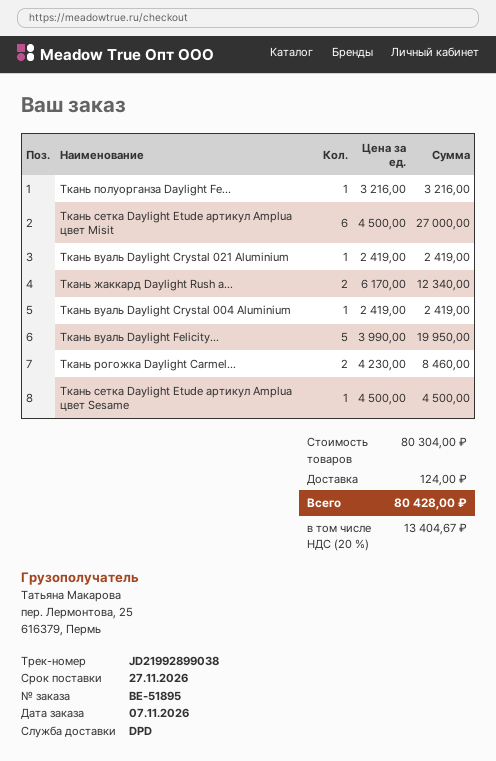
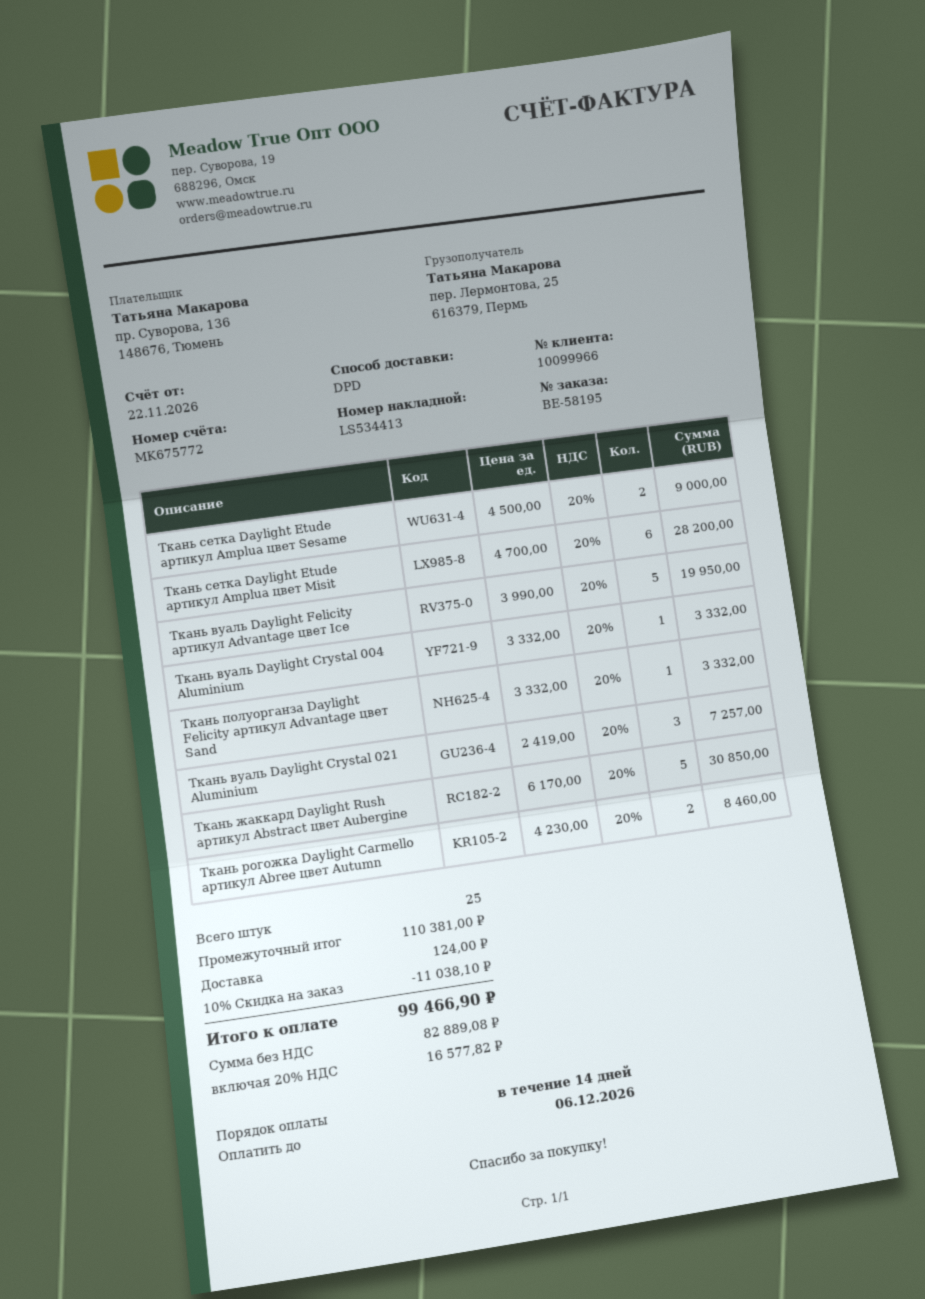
order number: BE-51895 -> BE-58195
Ткань полуорганза Daylight Fe...: 1 x 3216.00 = 3216.00 -> 1 x 3332.00 = 3332.00
Ткань сетка Daylight Etude артикул Amplua цвет Misit: 6 x 4500.00 = 27000.00 -> 6 x 4700.00 = 28200.00
Ткань вуаль Daylight Crystal 021 Aluminium: 1 x 2419.00 = 2419.00 -> 3 x 2419.00 = 7257.00
Ткань жаккард Daylight Rush а...: 2 x 6170.00 = 12340.00 -> 5 x 6170.00 = 30850.00
Ткань вуаль Daylight Crystal 004 Aluminium: 1 x 2419.00 = 2419.00 -> 1 x 3332.00 = 3332.00
Ткань сетка Daylight Etude артикул Amplua цвет Sesame: 1 x 4500.00 = 4500.00 -> 2 x 4500.00 = 9000.00
subtotal: 80304.00 -> 110381.00
discount: none -> 10% = 11038.10
tax: 20% = 13404.67 -> 20% = 16577.82
total: 80428.00 -> 99466.90

